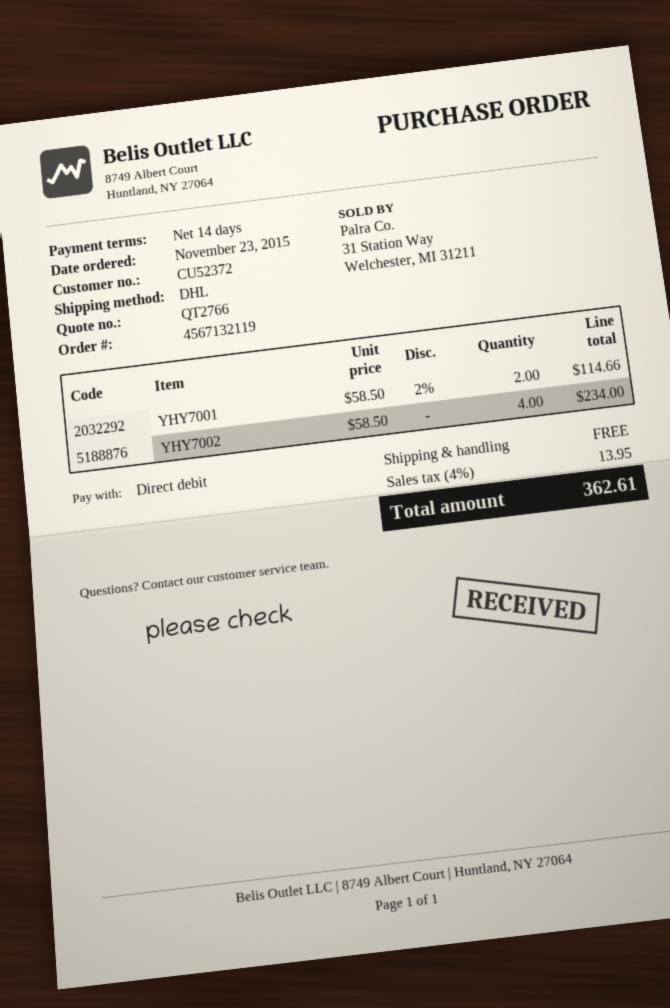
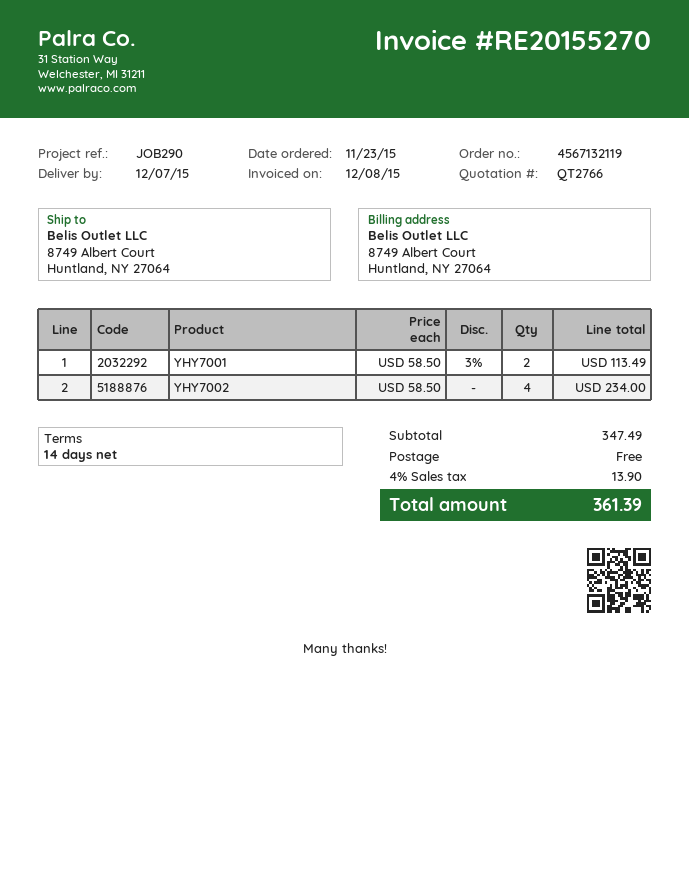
YHY7001: 2 x 58.50 - 2% = 114.66 -> 2 x 58.50 - 3% = 113.49
tax: 4% = 13.95 -> 4% = 13.90
total: 362.61 -> 361.39

